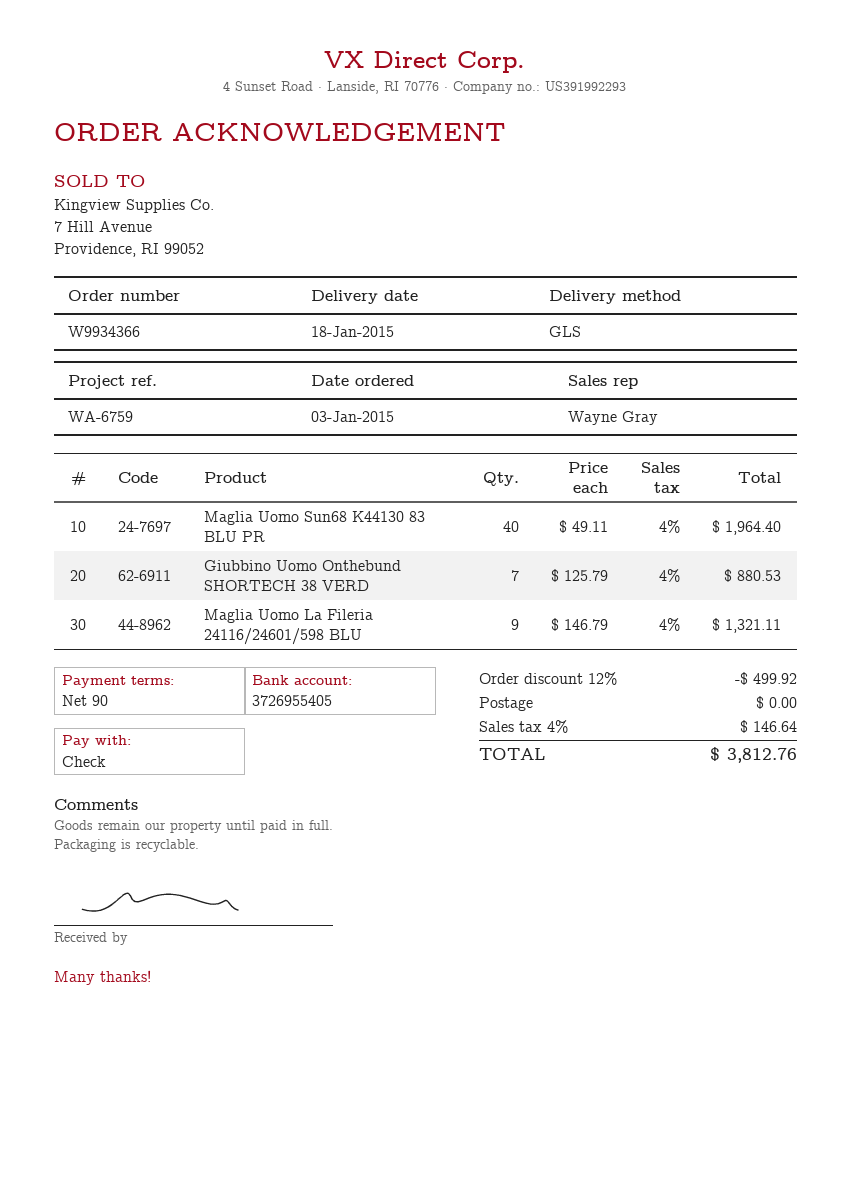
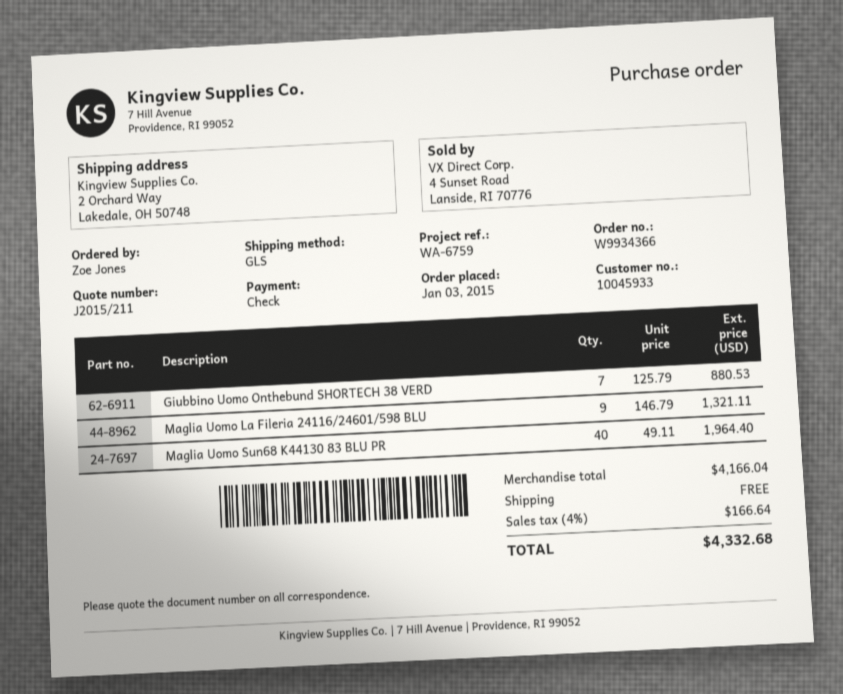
discount: 12% = 499.92 -> none
tax: 4% = 146.64 -> 4% = 166.64
total: 3812.76 -> 4332.68

